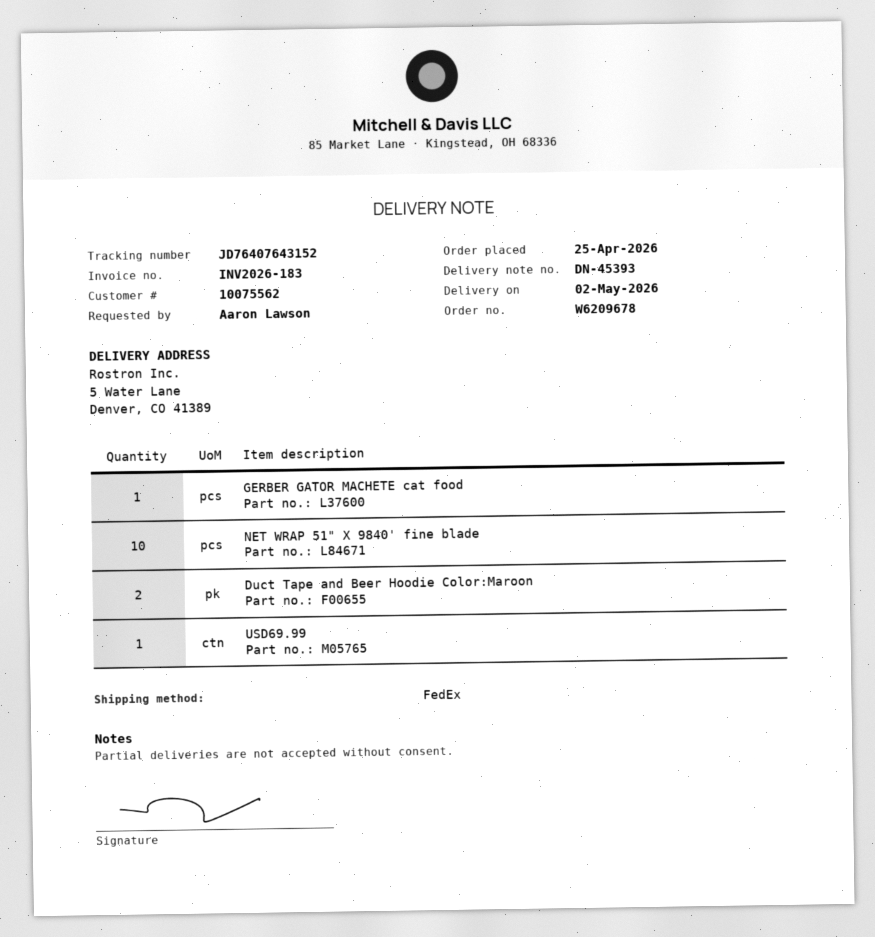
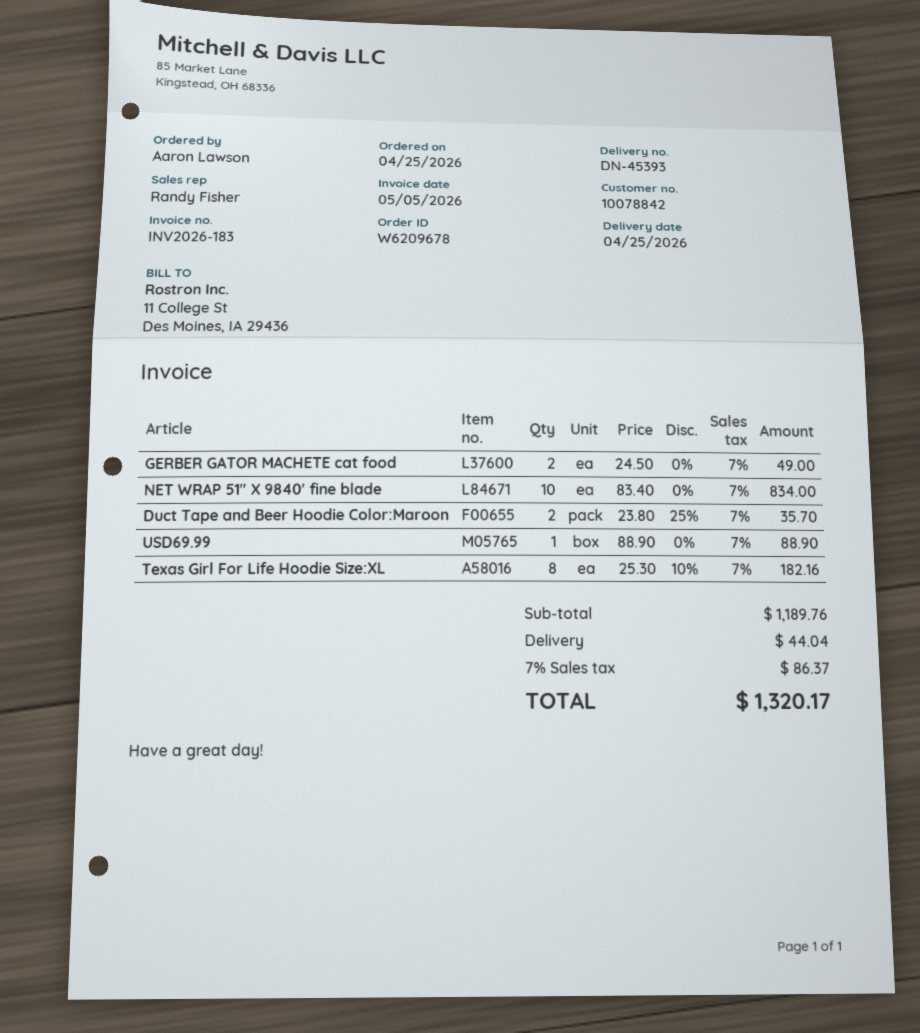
delivery date: 2026-05-02 -> 2026-04-25
customer number: 10075562 -> 10078842
GERBER GATOR MACHETE cat food: 1 -> 2
Texas Girl For Life Hoodie Size:XL: none -> 8

